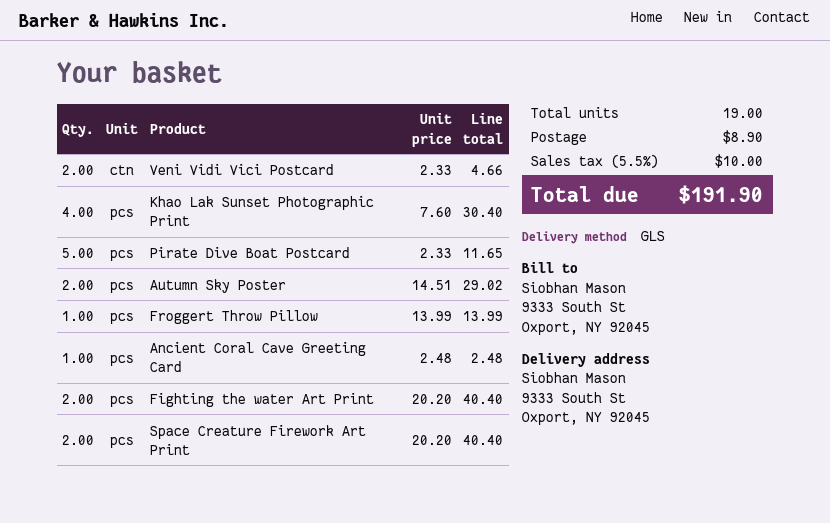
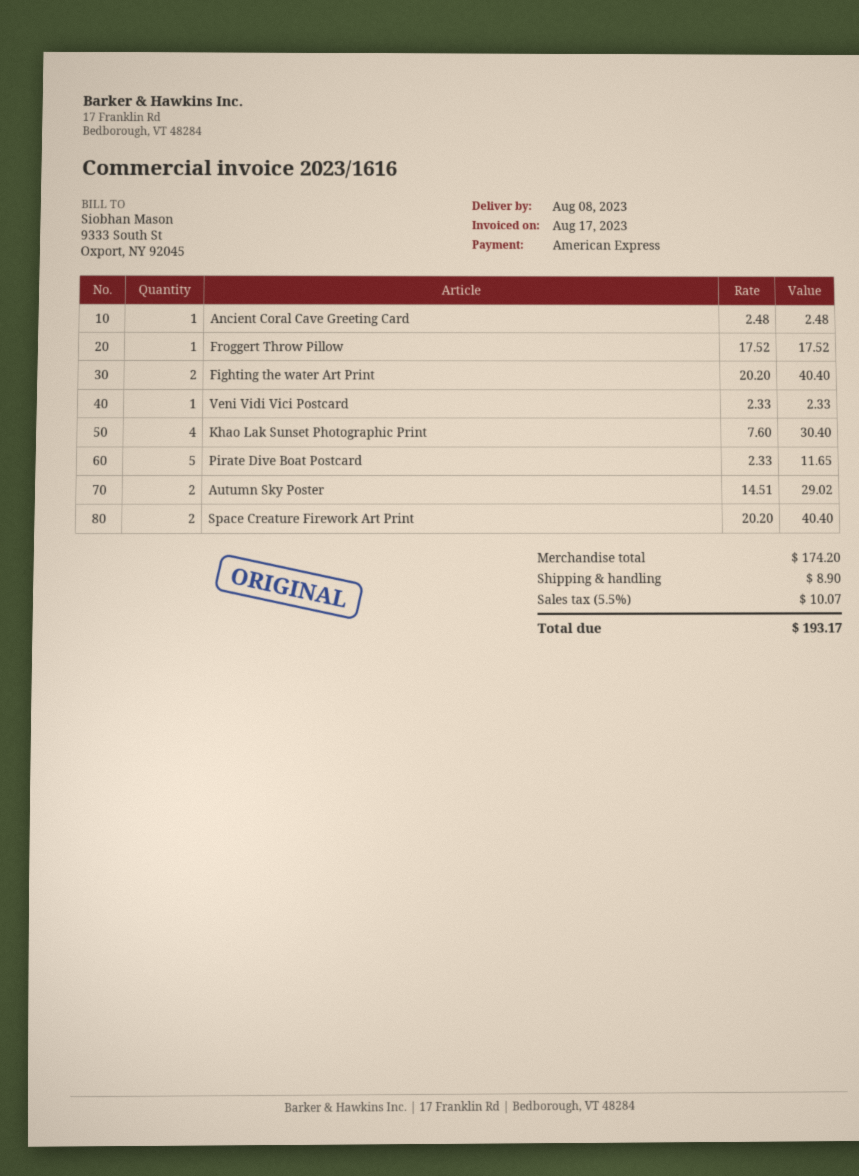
Veni Vidi Vici Postcard: 2 x 2.33 = 4.66 -> 1 x 2.33 = 2.33
Froggert Throw Pillow: 1 x 13.99 = 13.99 -> 1 x 17.52 = 17.52
tax: 5.5% = 10.00 -> 5.5% = 10.07
total: 191.90 -> 193.17

